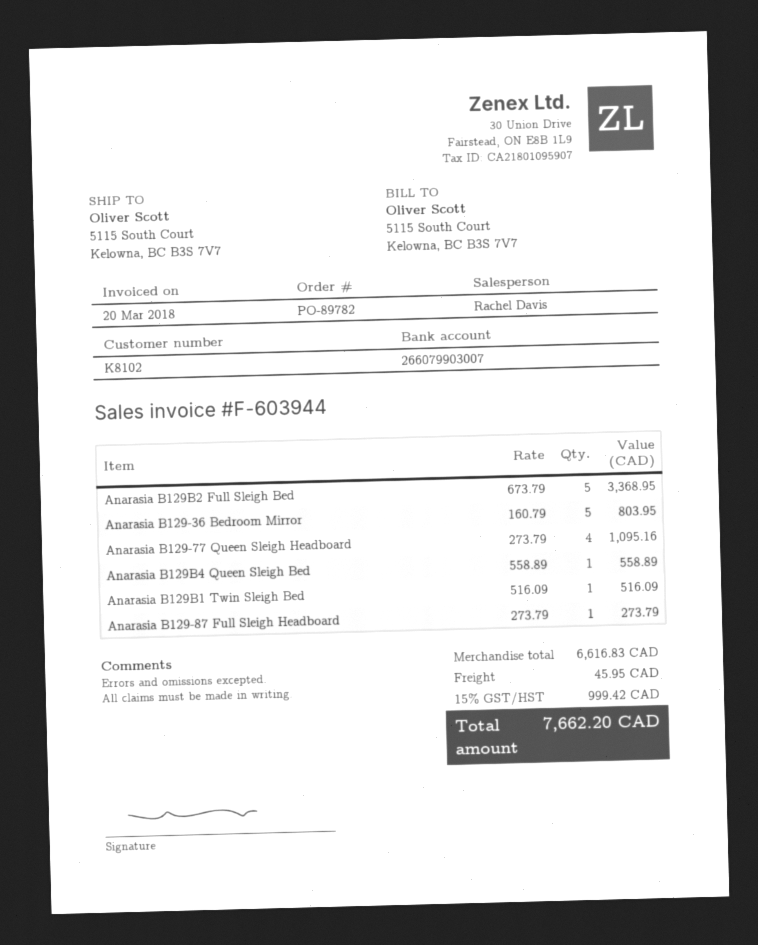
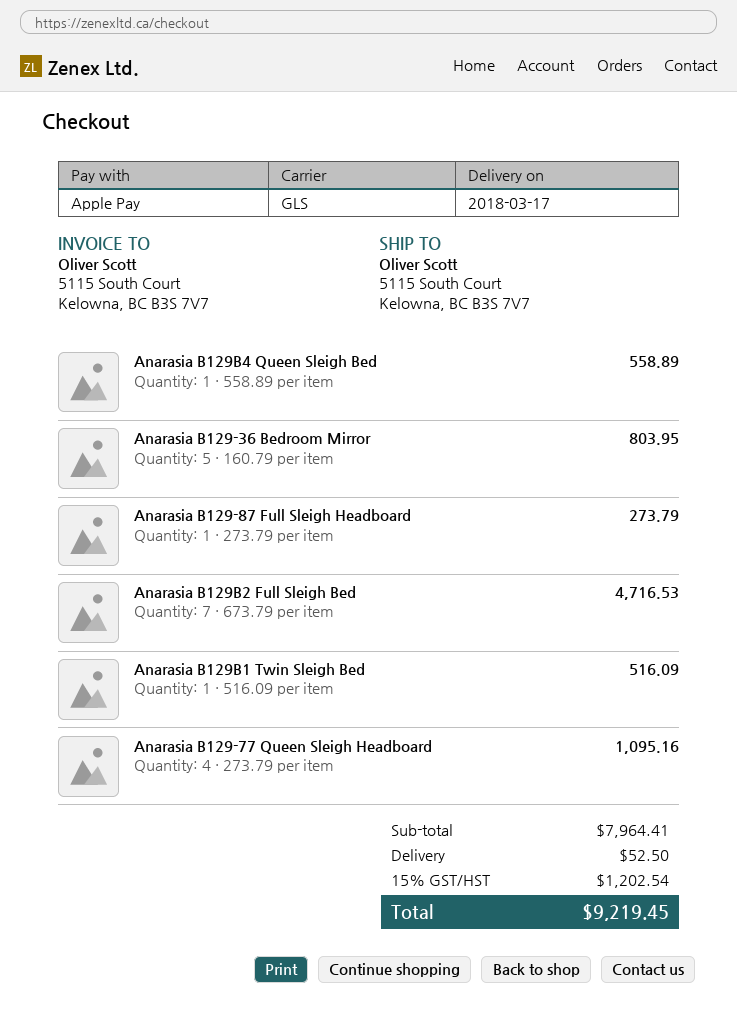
Anarasia B129B2 Full Sleigh Bed: 5 x 673.79 = 3368.95 -> 7 x 673.79 = 4716.53
subtotal: 6616.83 -> 7964.41
shipping: 45.95 -> 52.50
tax: 15% = 999.42 -> 15% = 1202.54
total: 7662.20 -> 9219.45

